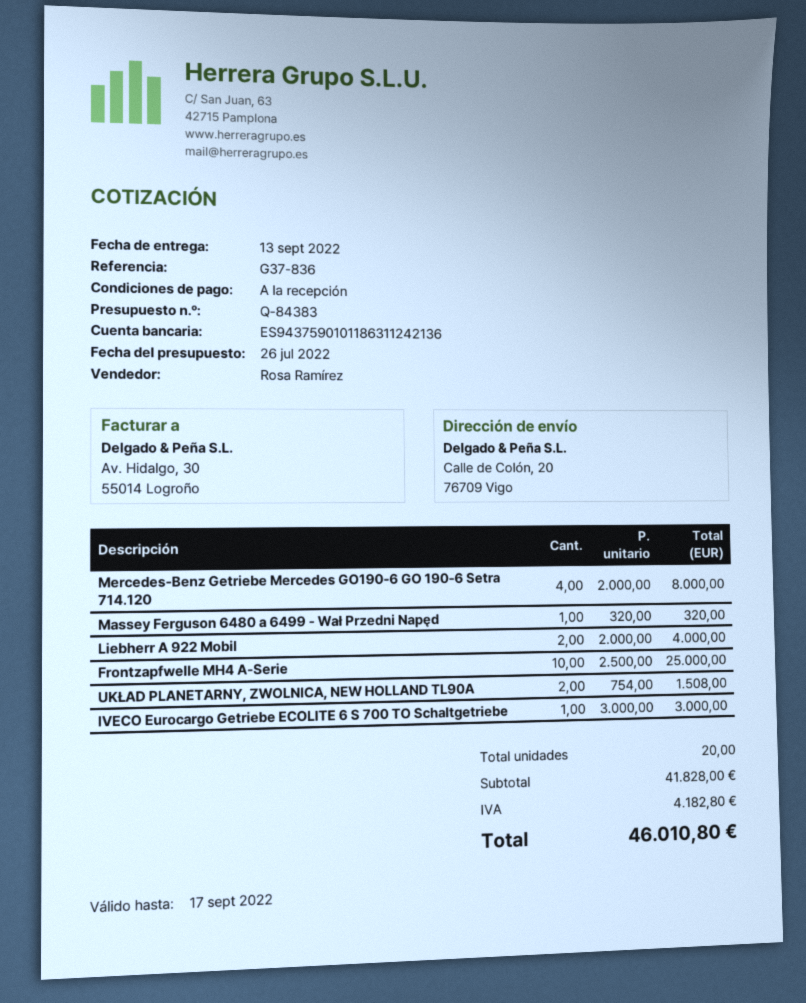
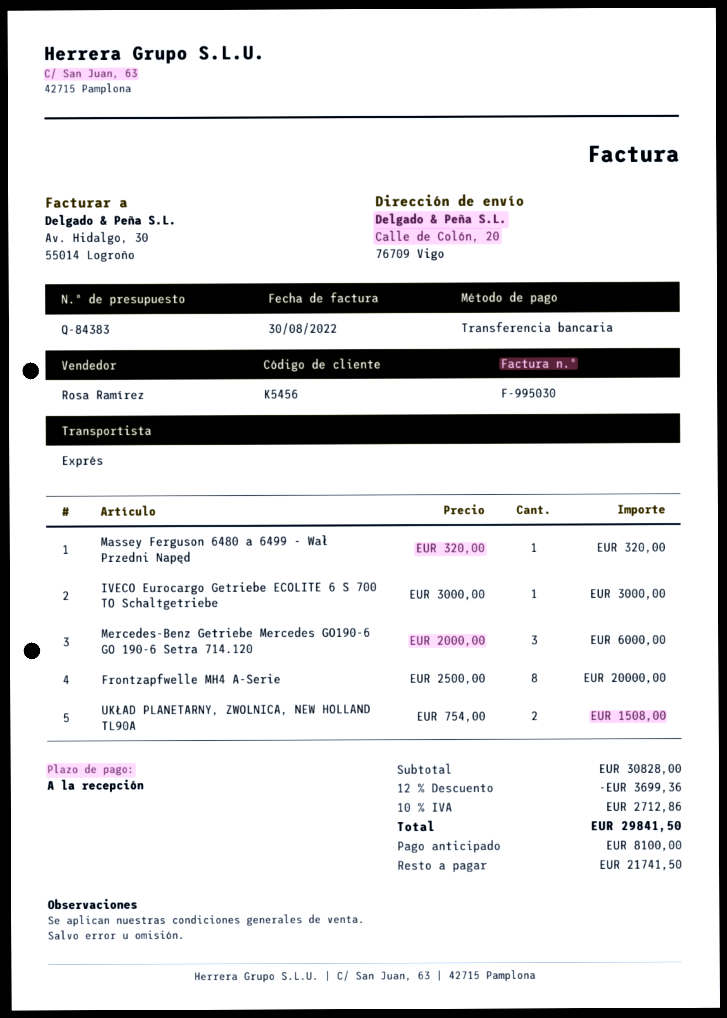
Mercedes-Benz Getriebe Mercedes GO190-6 GO 190-6 Setra 714.120: 4 x 2000.00 = 8000.00 -> 3 x 2000.00 = 6000.00
Liebherr A 922 Mobil: 2 x 2000.00 = 4000.00 -> none
Frontzapfwelle MH4 A-Serie: 10 x 2500.00 = 25000.00 -> 8 x 2500.00 = 20000.00
subtotal: 41828.00 -> 30828.00
discount: none -> 12% = 3699.36
tax: 4182.80 -> 2712.86
total: 46010.80 -> 29841.50

